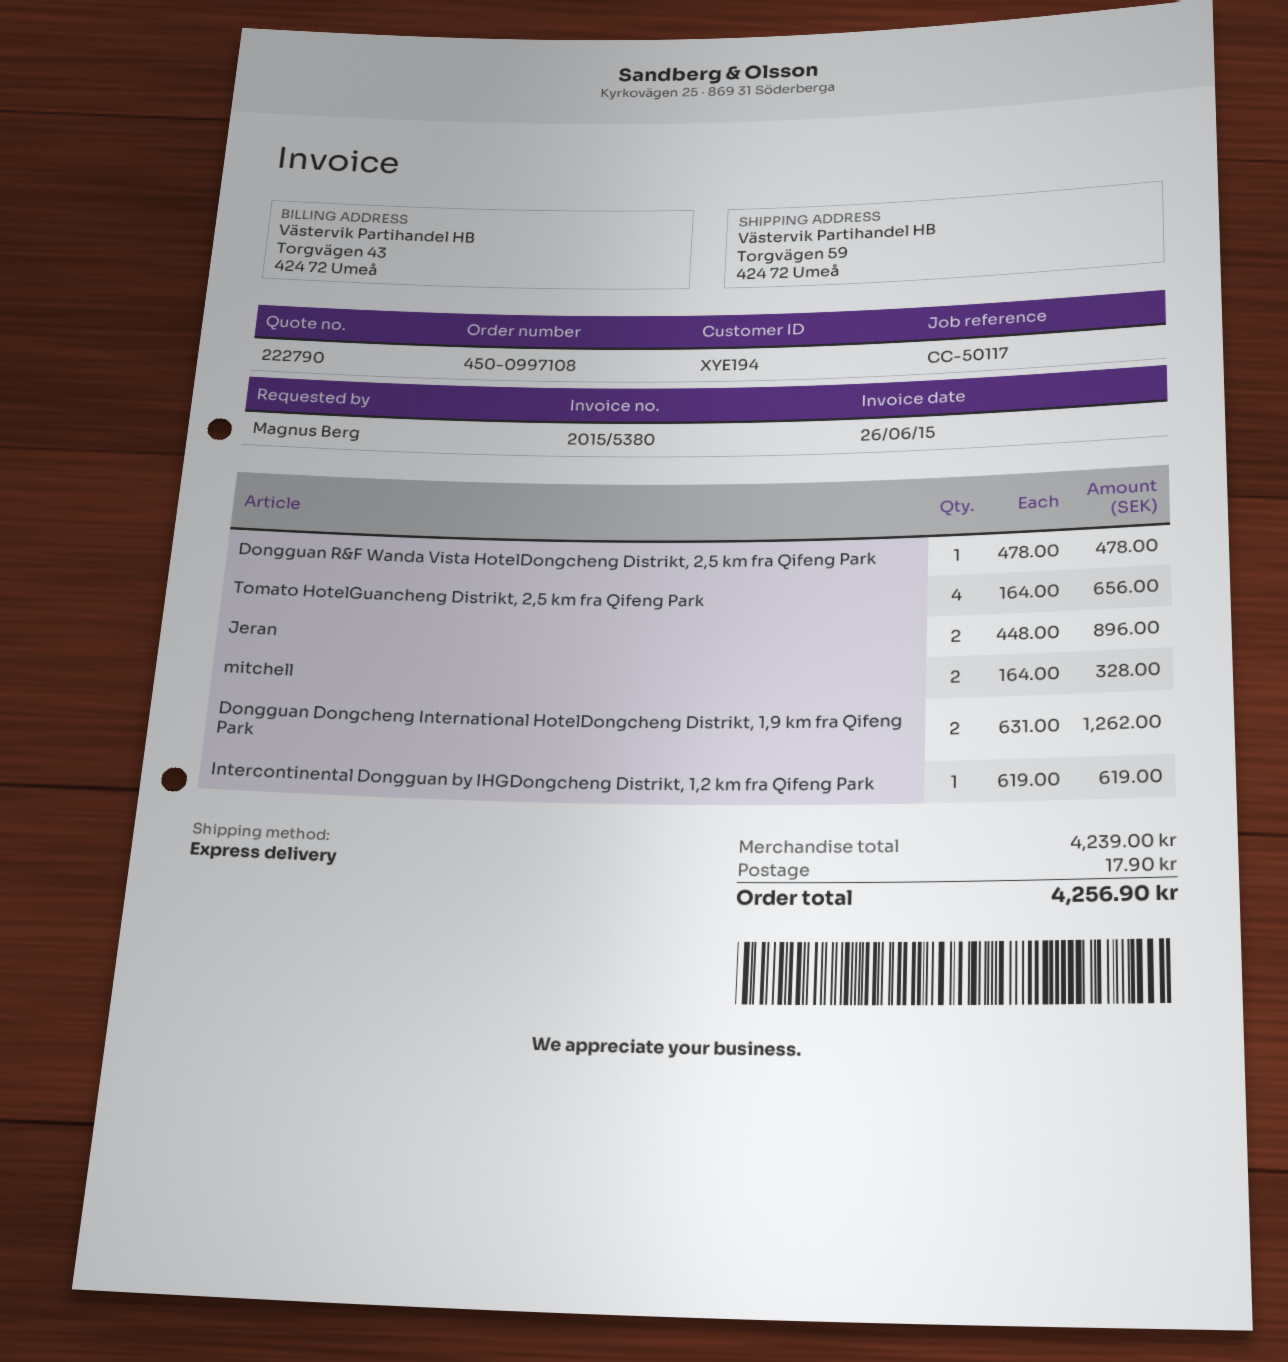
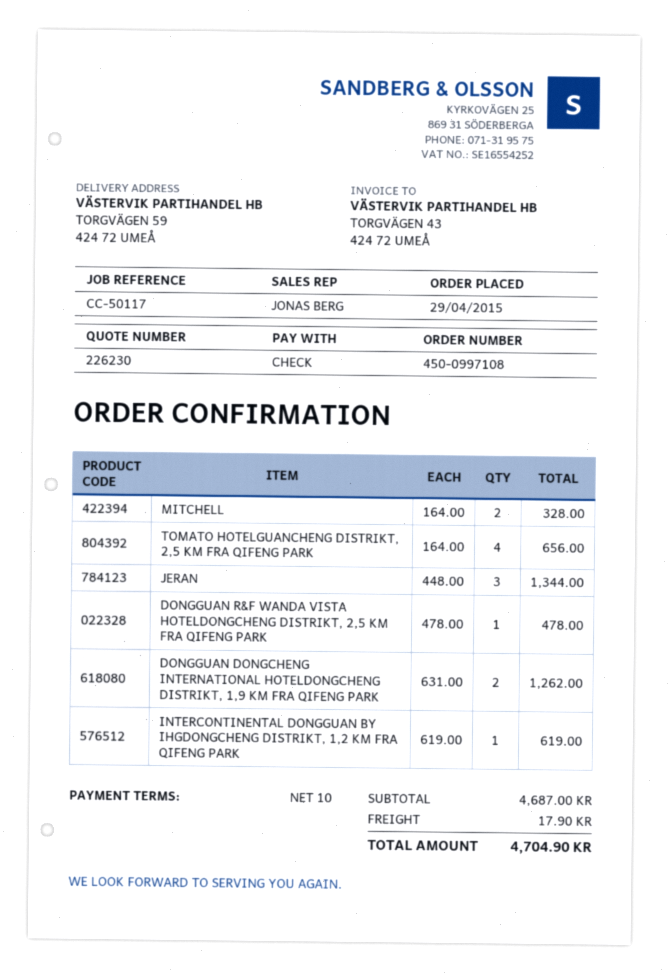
quote number: 222790 -> 226230
Jeran: 2 x 448.00 = 896.00 -> 3 x 448.00 = 1344.00
subtotal: 4239.00 -> 4687.00
total: 4256.90 -> 4704.90

